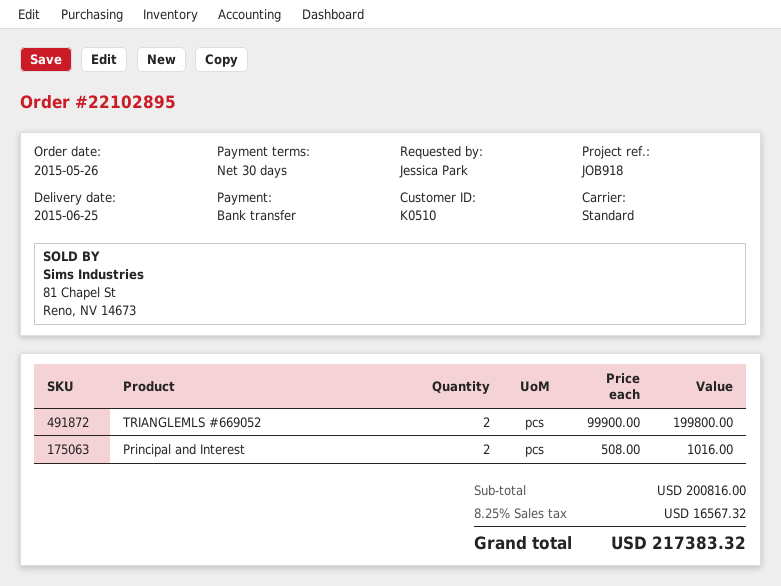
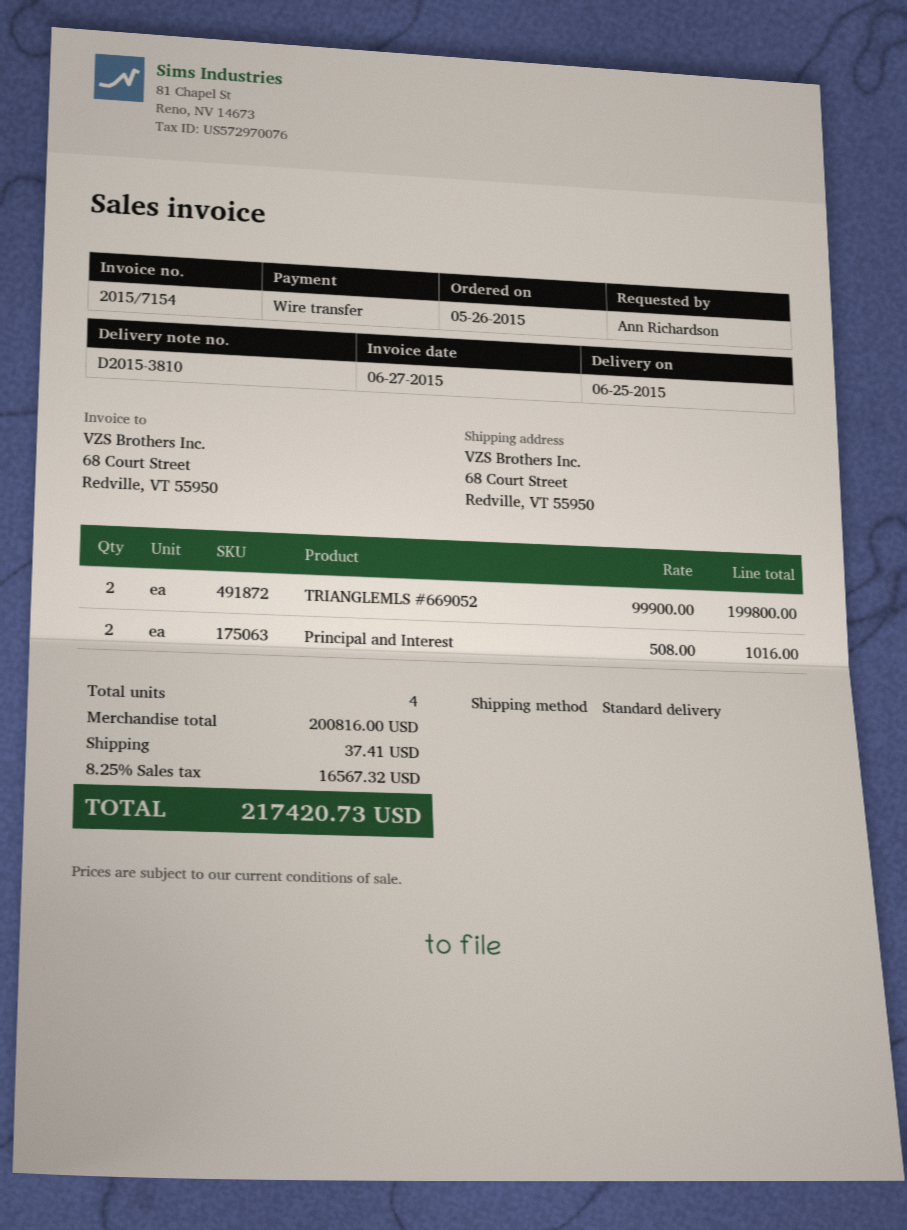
ordered by: Jessica Park -> Ann Richardson
shipping: none -> 37.41
total: 217383.32 -> 217420.73

